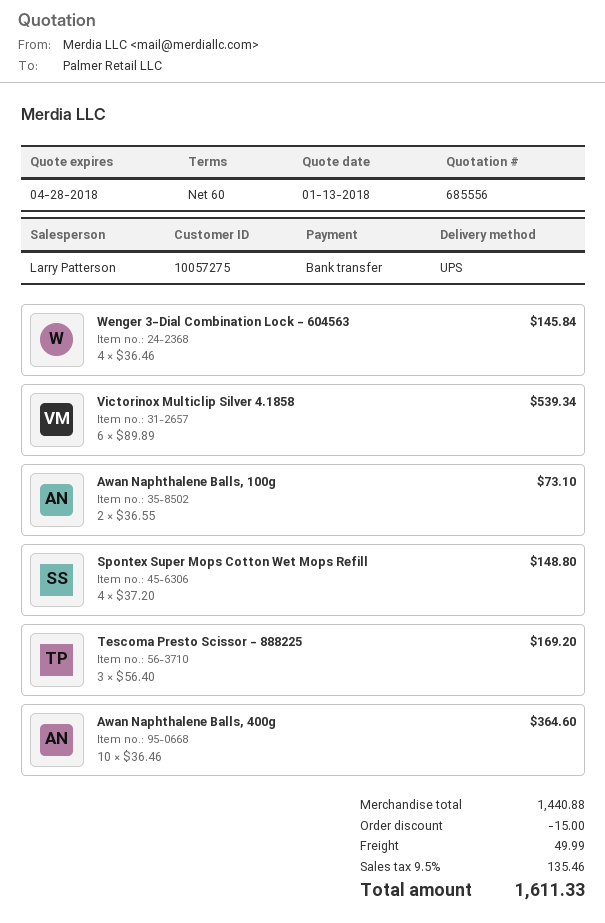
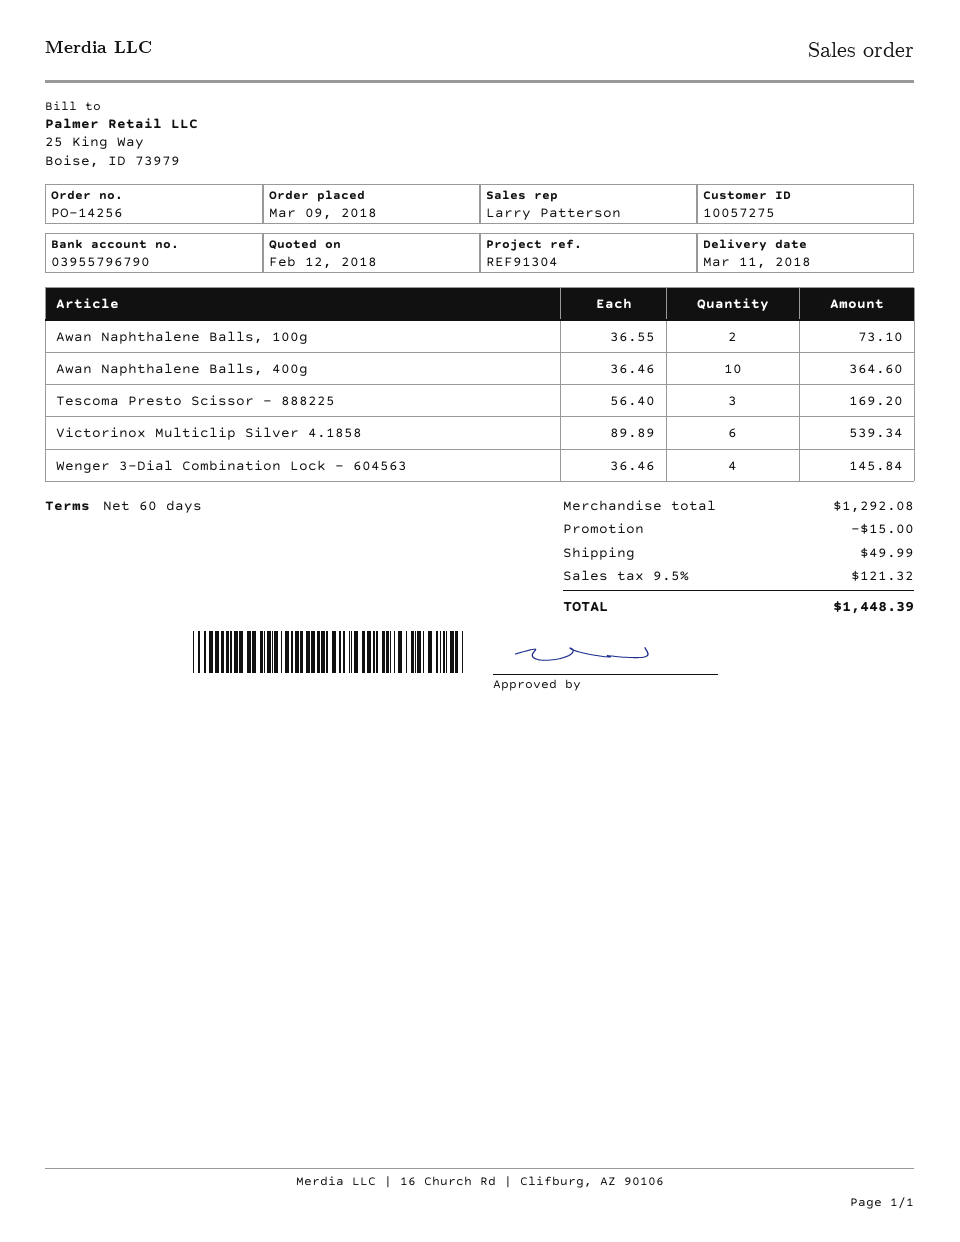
quote date: 2018-01-13 -> 2018-02-12
Spontex Super Mops Cotton Wet Mops Refill: 4 x 37.20 = 148.80 -> none
subtotal: 1440.88 -> 1292.08
tax: 9.5% = 135.46 -> 9.5% = 121.32
total: 1611.33 -> 1448.39

